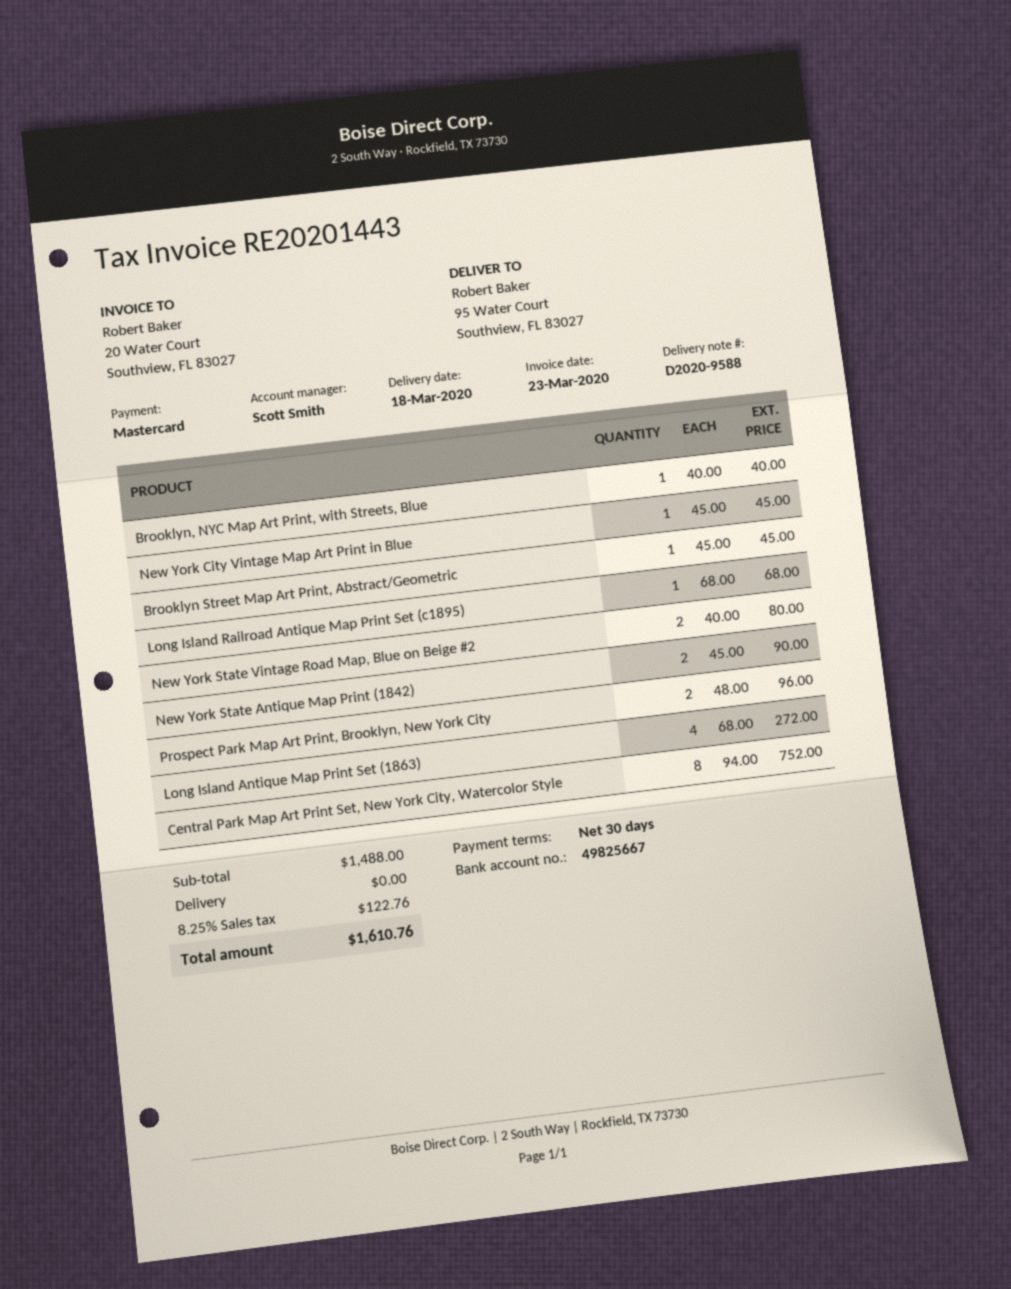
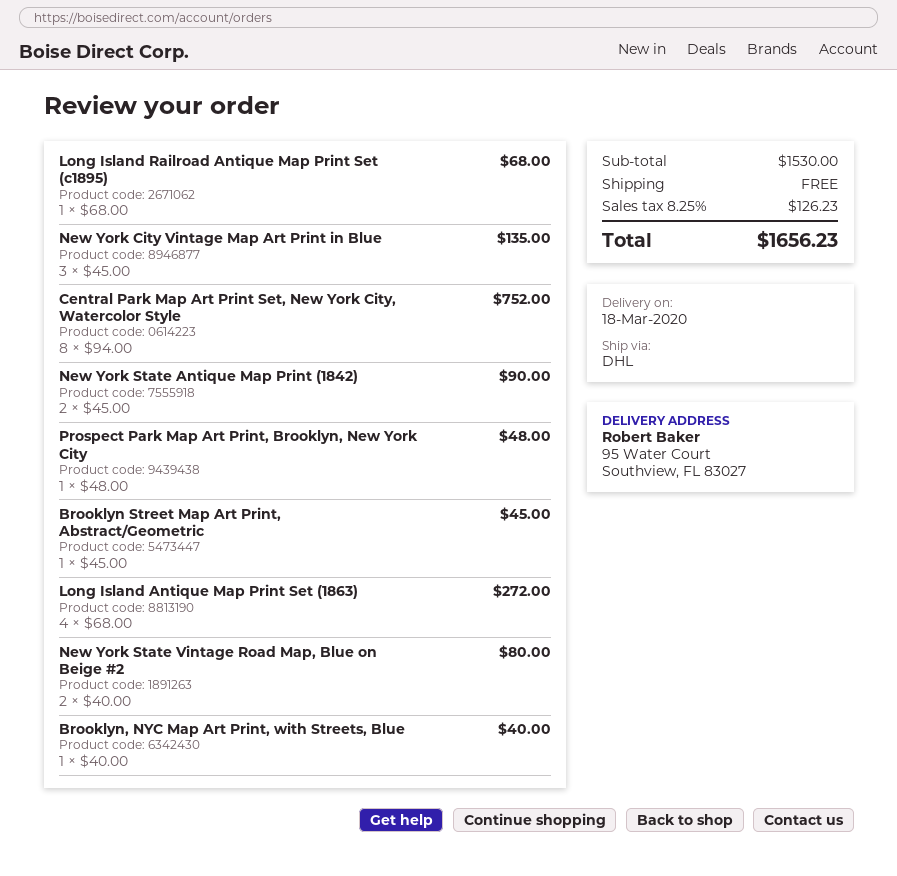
New York City Vintage Map Art Print in Blue: 1 x 45.00 = 45.00 -> 3 x 45.00 = 135.00
Prospect Park Map Art Print, Brooklyn, New York City: 2 x 48.00 = 96.00 -> 1 x 48.00 = 48.00
subtotal: 1488.00 -> 1530.00
tax: 8.25% = 122.76 -> 8.25% = 126.23
total: 1610.76 -> 1656.23

